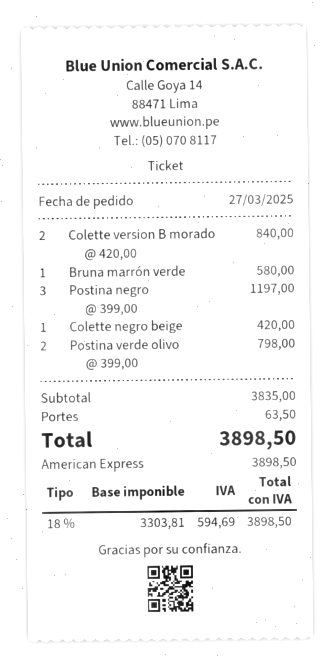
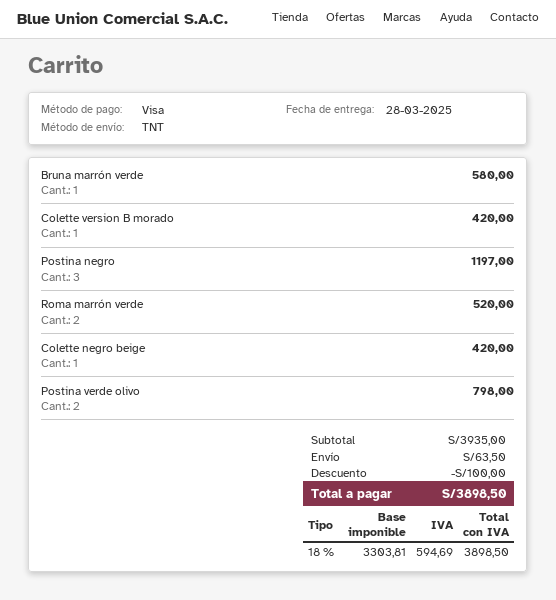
payment method: American Express -> Visa
Colette version B morado: 2 for 840.00 -> 1 for 420.00
Roma marrón verde: none -> 2 for 520.00
subtotal: 3835.00 -> 3935.00
discount: none -> 100.00

